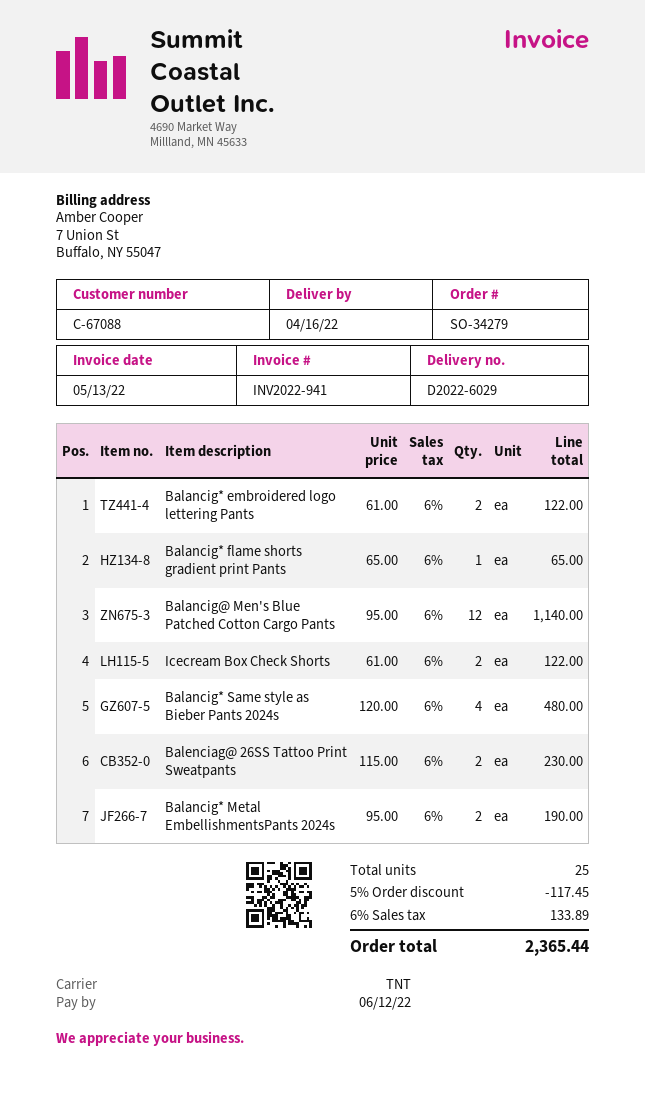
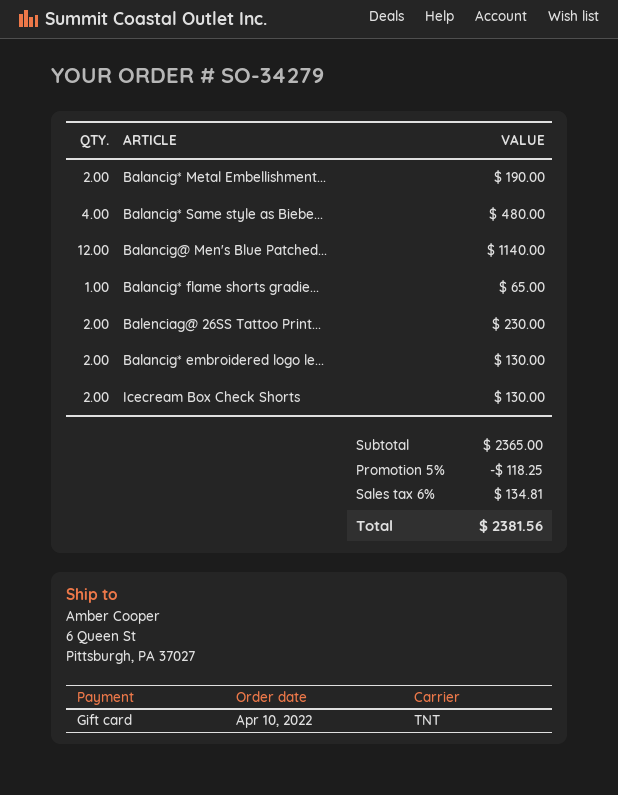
Balancig* embroidered logo lettering Pants: 2 for 122.00 -> 2 for 130.00
Icecream Box Check Shorts: 2 for 122.00 -> 2 for 130.00
discount: 5% = 117.45 -> 5% = 118.25
tax: 6% = 133.89 -> 6% = 134.81
total: 2365.44 -> 2381.56

